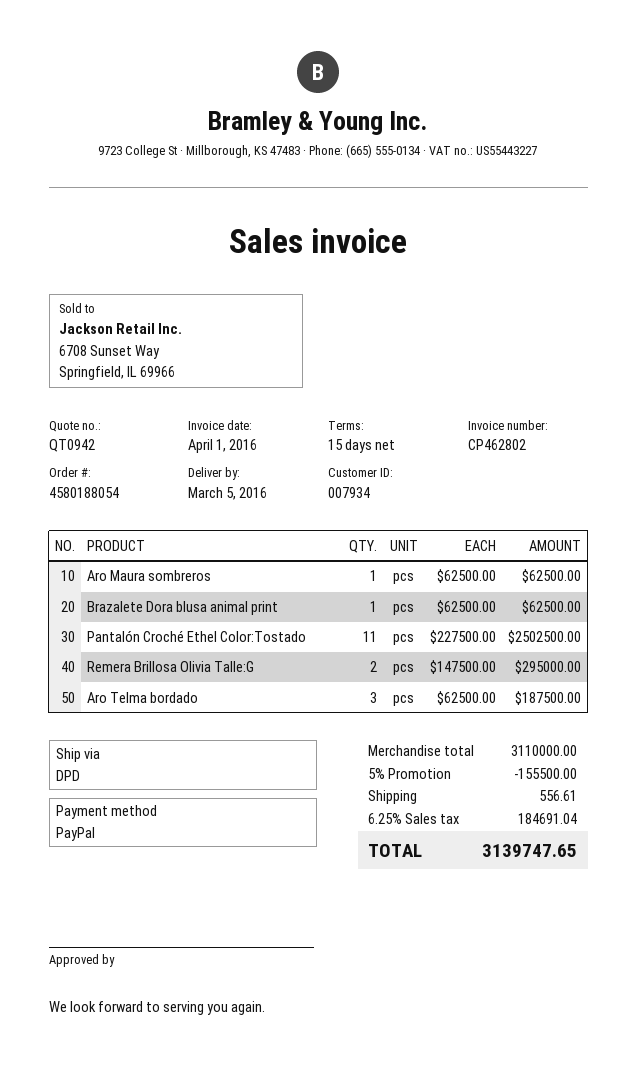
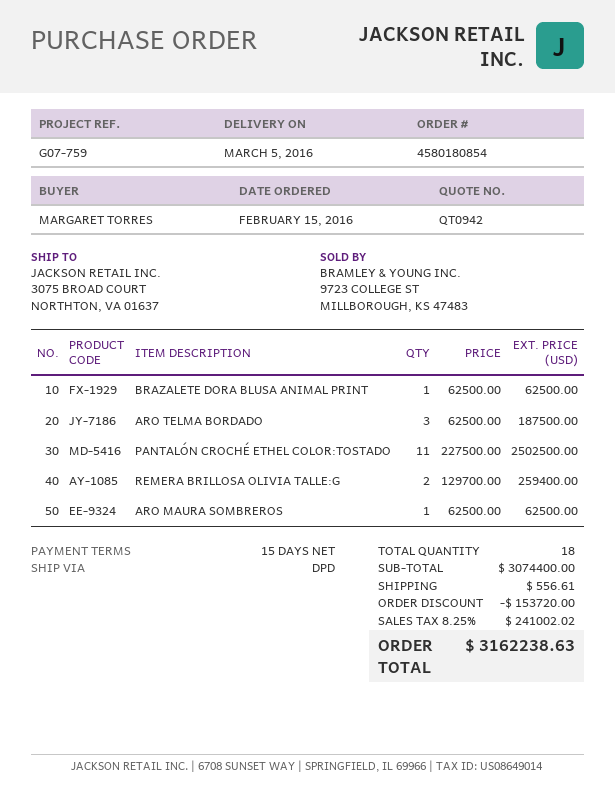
order number: 4580188054 -> 4580180854
Remera Brillosa Olivia Talle:G: 2 x 147500.00 = 295000.00 -> 2 x 129700.00 = 259400.00
subtotal: 3110000.00 -> 3074400.00
discount: 155500.00 -> 153720.00
tax: 6.25% = 184691.04 -> 8.25% = 241002.02
total: 3139747.65 -> 3162238.63

